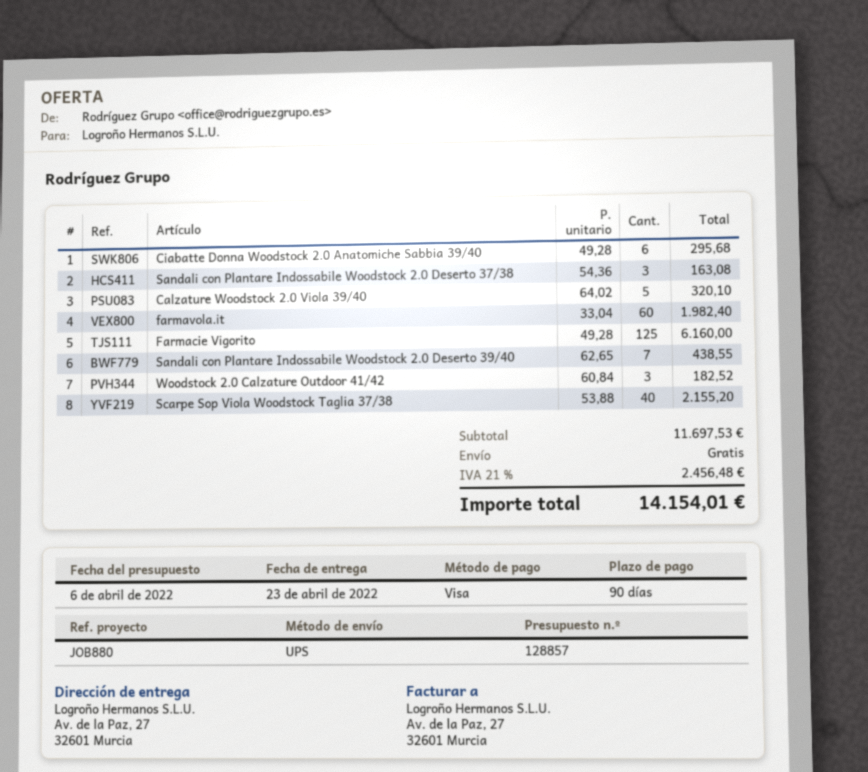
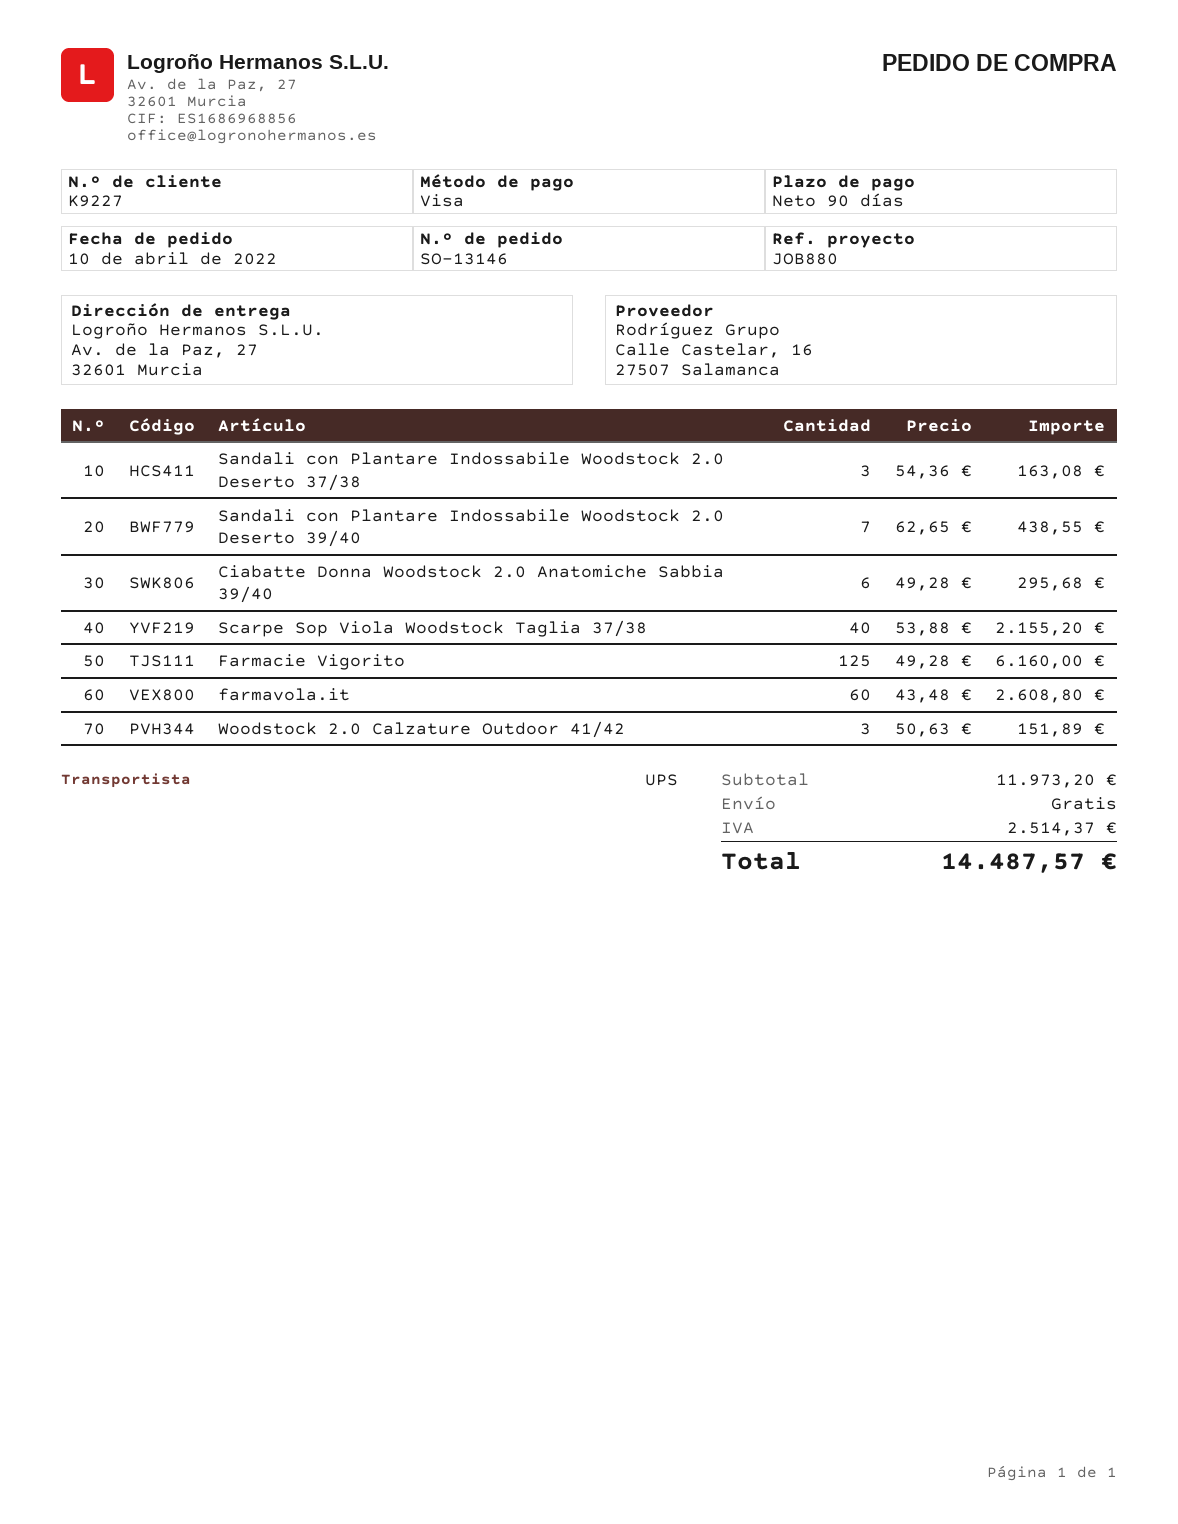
Calzature Woodstock 2.0 Viola 39/40: 5 x 64.02 = 320.10 -> none
farmavola.it: 60 x 33.04 = 1982.40 -> 60 x 43.48 = 2608.80
Woodstock 2.0 Calzature Outdoor 41/42: 3 x 60.84 = 182.52 -> 3 x 50.63 = 151.89
subtotal: 11697.53 -> 11973.20
tax: 2456.48 -> 2514.37
total: 14154.01 -> 14487.57

